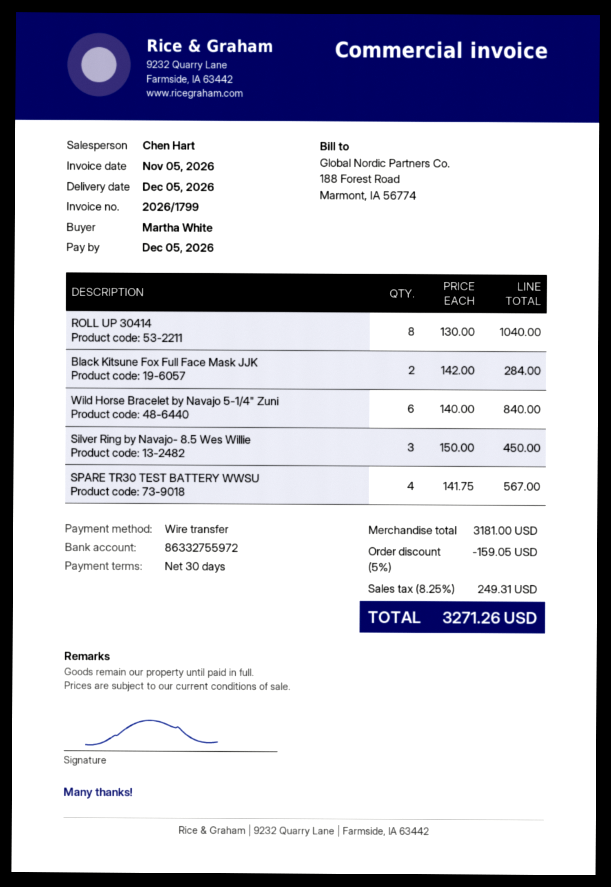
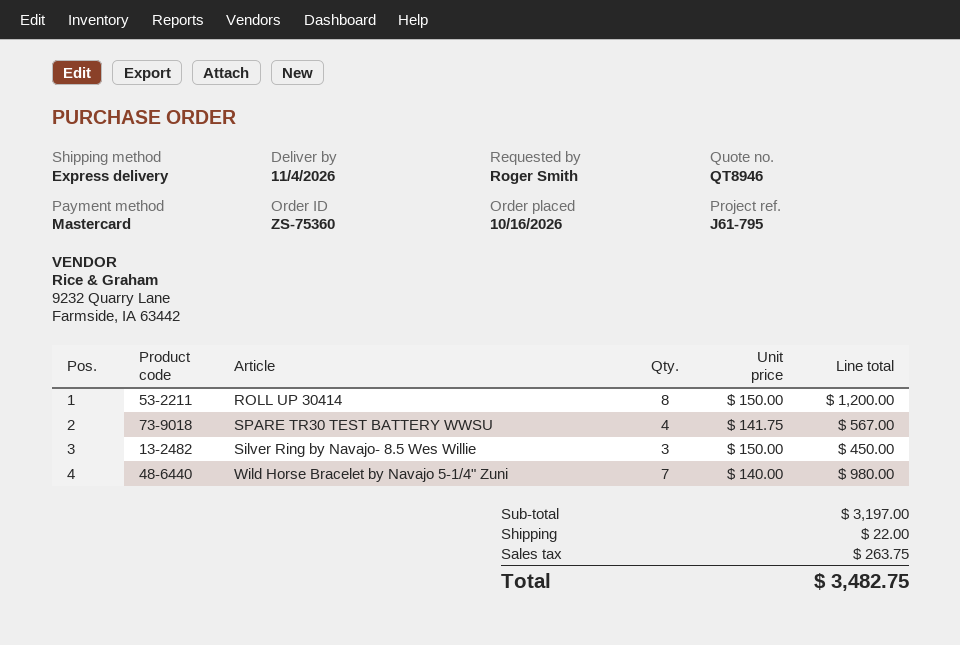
delivery date: 2026-12-05 -> 2026-11-04
ordered by: Martha White -> Roger Smith
payment method: bank transfer -> Mastercard
ROLL UP 30414: 8 x 130.00 = 1040.00 -> 8 x 150.00 = 1200.00
Black Kitsune Fox Full Face Mask JJK: 2 x 142.00 = 284.00 -> none
Wild Horse Bracelet by Navajo 5-1/4" Zuni: 6 x 140.00 = 840.00 -> 7 x 140.00 = 980.00
subtotal: 3181.00 -> 3197.00
discount: 5% = 159.05 -> none
shipping: none -> 22.00
tax: 249.31 -> 263.75
total: 3271.26 -> 3482.75

